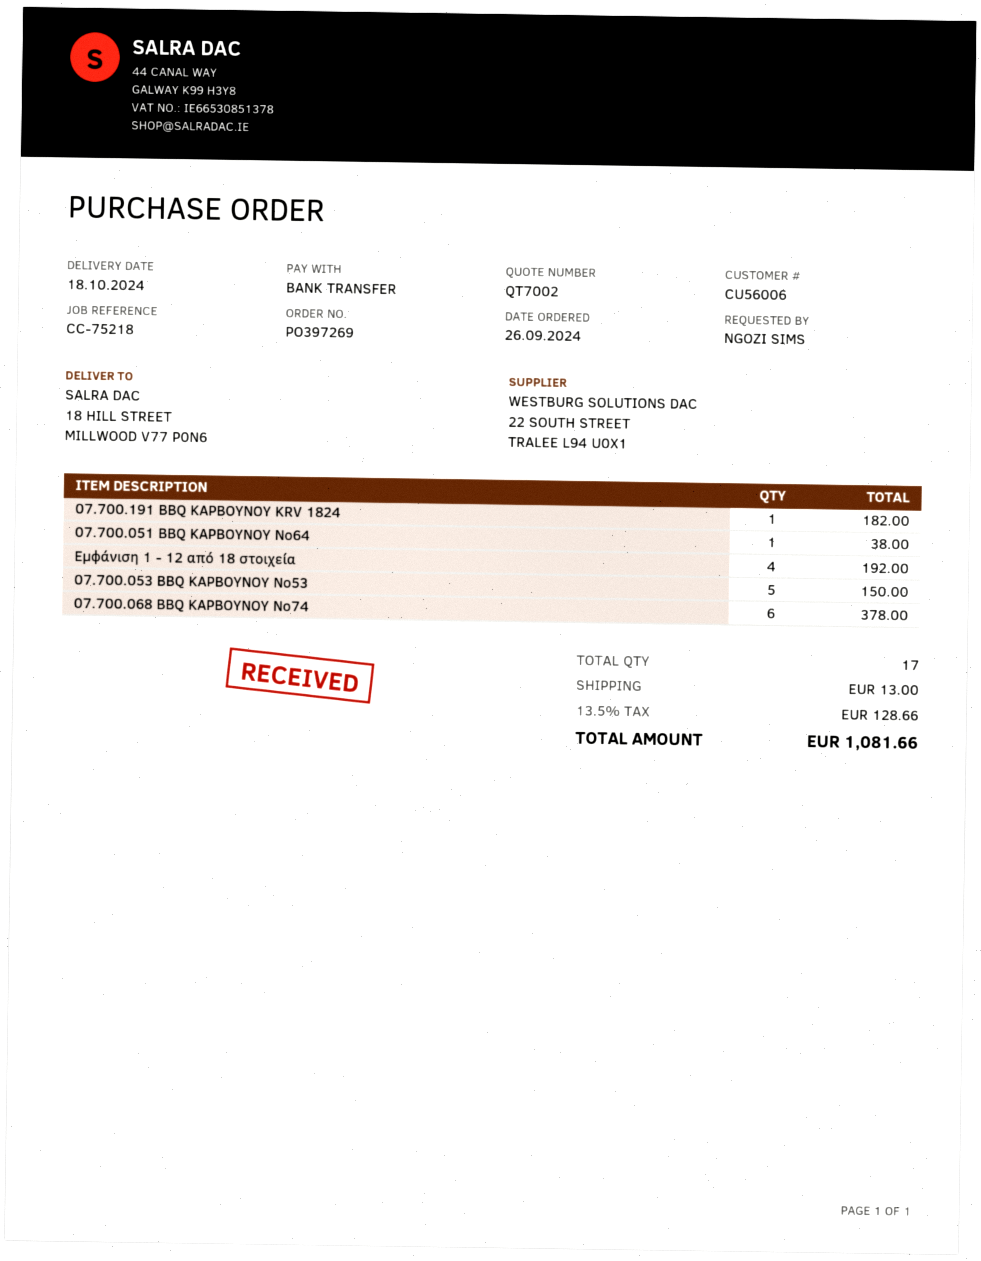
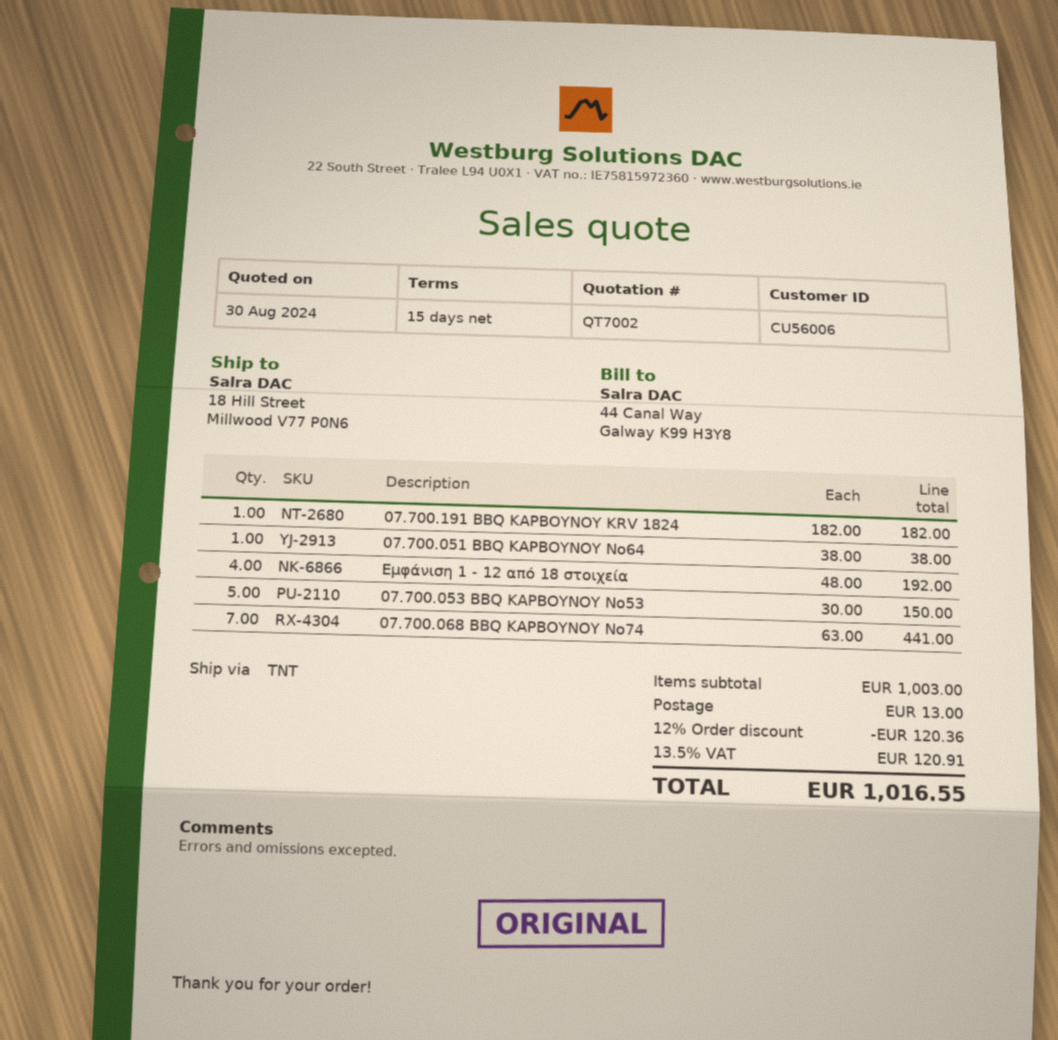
07.700.068 BBQ ΚΑΡΒΟΥΝΟΥ Νο74: 6 for 378.00 -> 7 for 441.00
discount: none -> 12% = 120.36
tax: 13.5% = 128.66 -> 13.5% = 120.91
total: 1081.66 -> 1016.55

